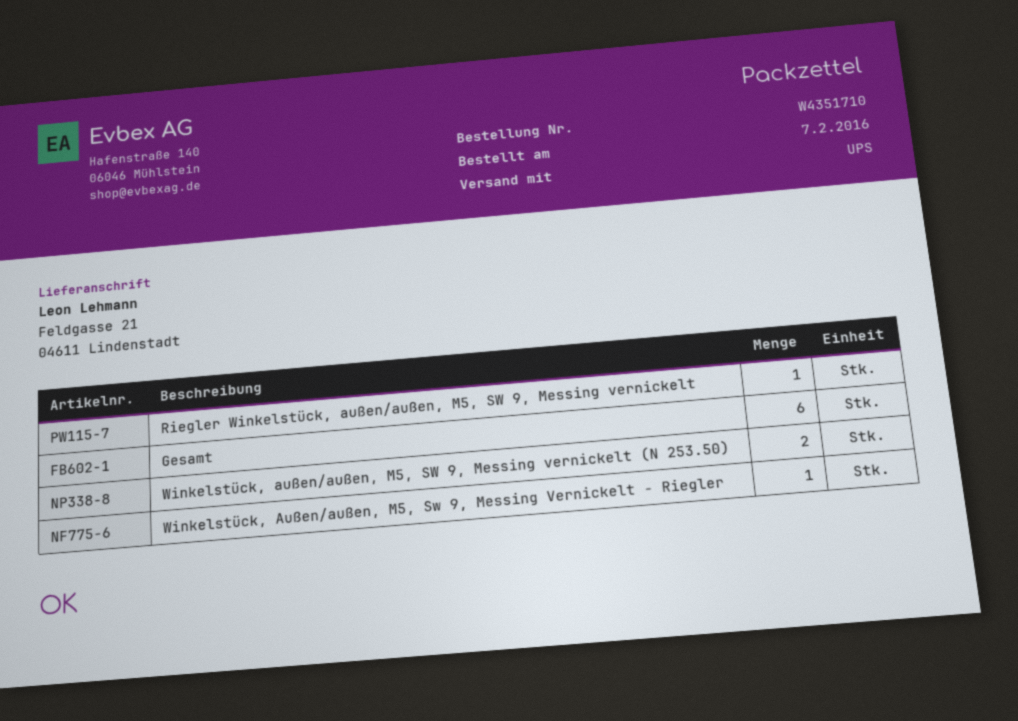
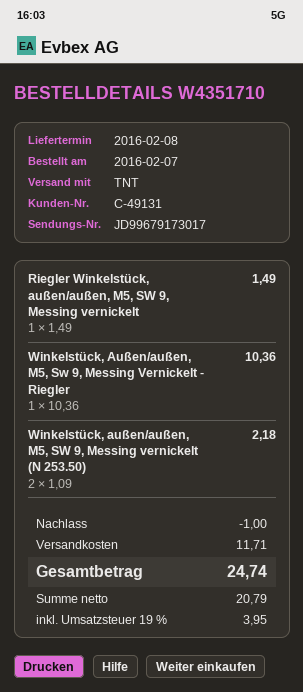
shipping method: UPS -> TNT
Gesamt: 6 -> none

